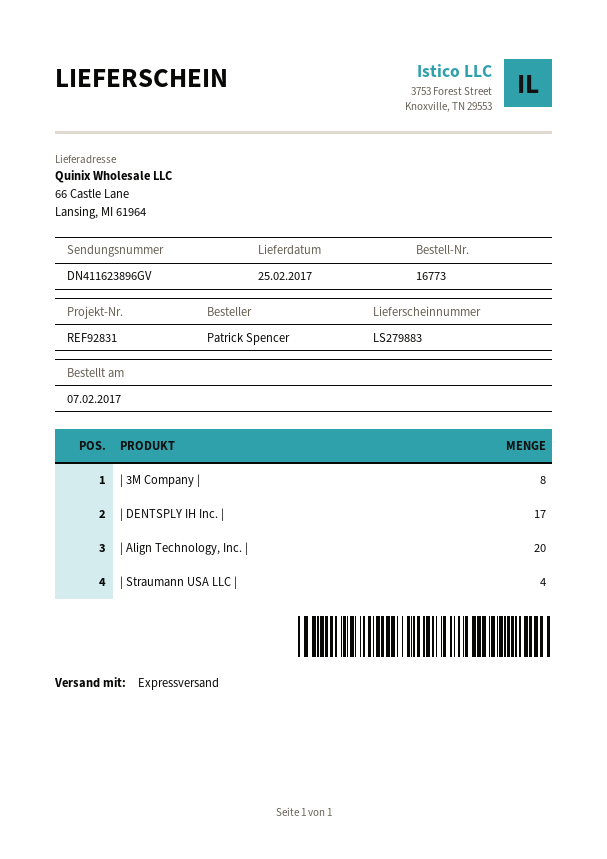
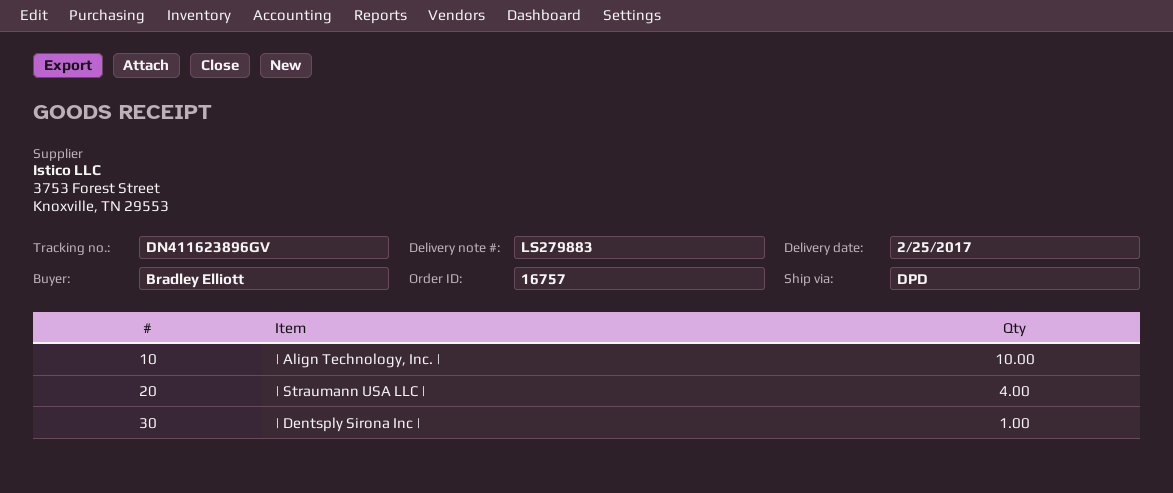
order number: 16773 -> 16757
ordered by: Patrick Spencer -> Bradley Elliott
shipping method: express -> DPD
| 3M Company |: 8 -> none
| DENTSPLY IH Inc. |: 17 -> none
| Align Technology, Inc. |: 20 -> 10
| Dentsply Sirona Inc |: none -> 1

